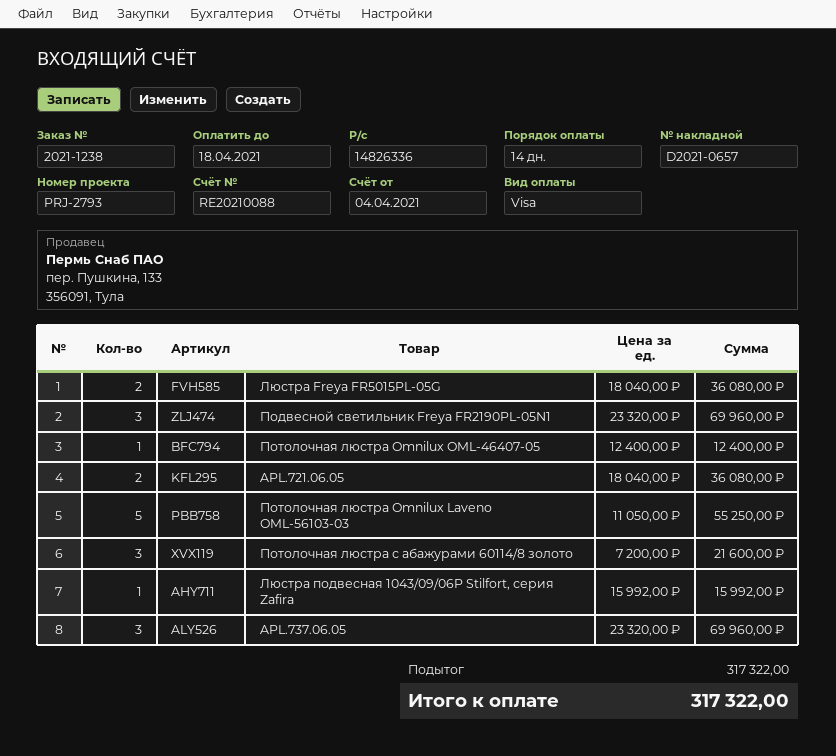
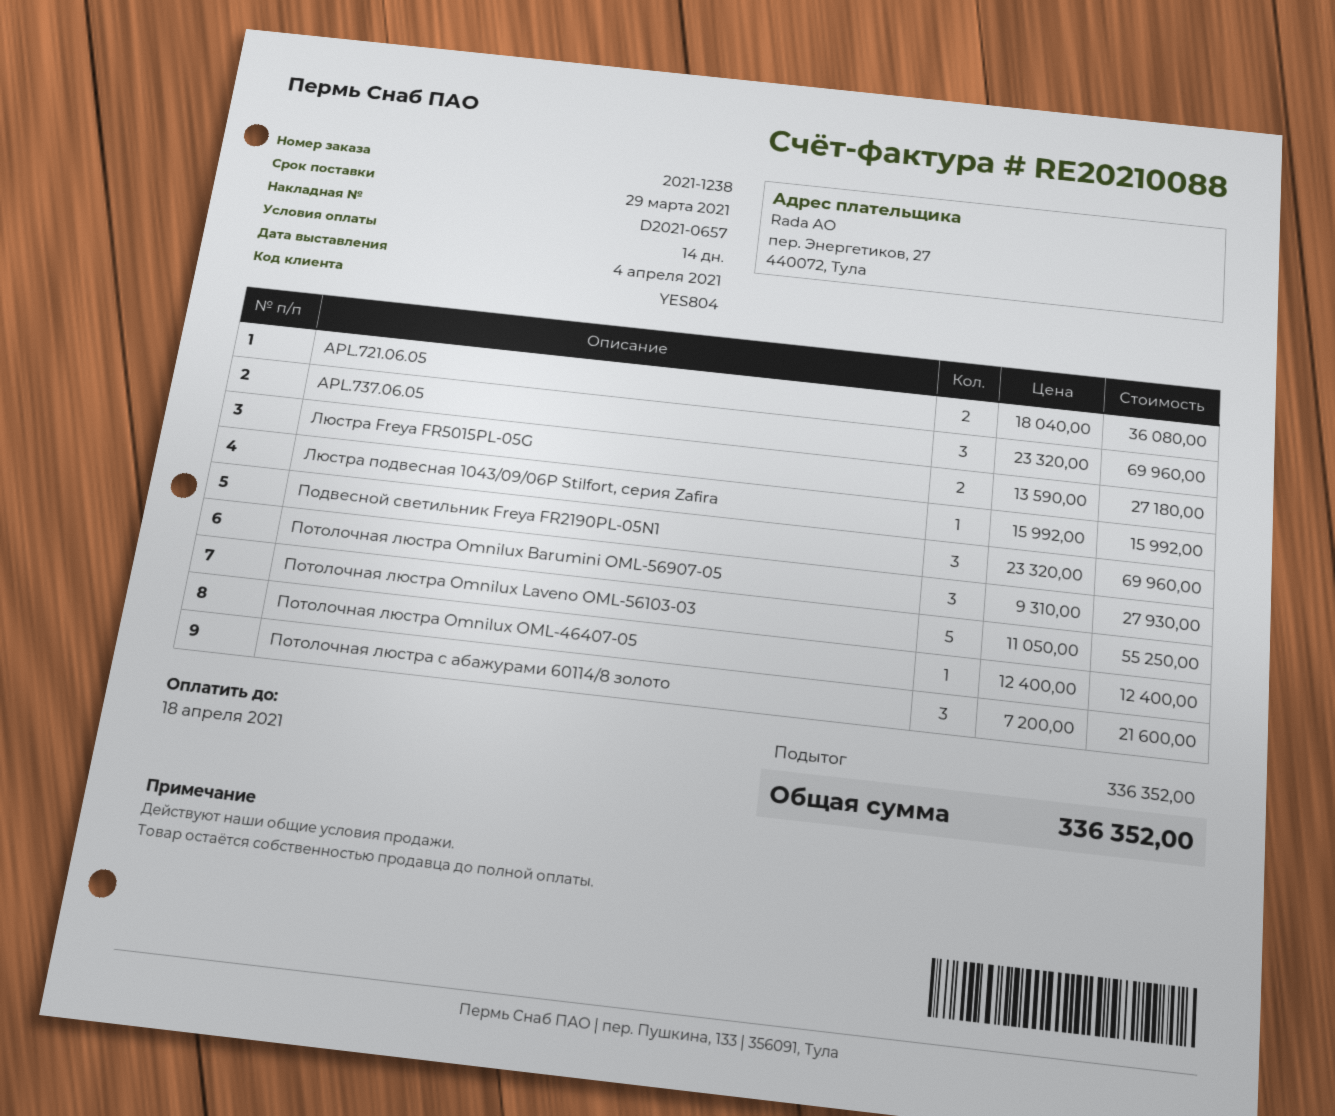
Люстра Freya FR5015PL-05G: 2 x 18040.00 = 36080.00 -> 2 x 13590.00 = 27180.00
Потолочная люстра Omnilux Barumini OML-56907-05: none -> 3 x 9310.00 = 27930.00
subtotal: 317322.00 -> 336352.00
total: 317322.00 -> 336352.00

